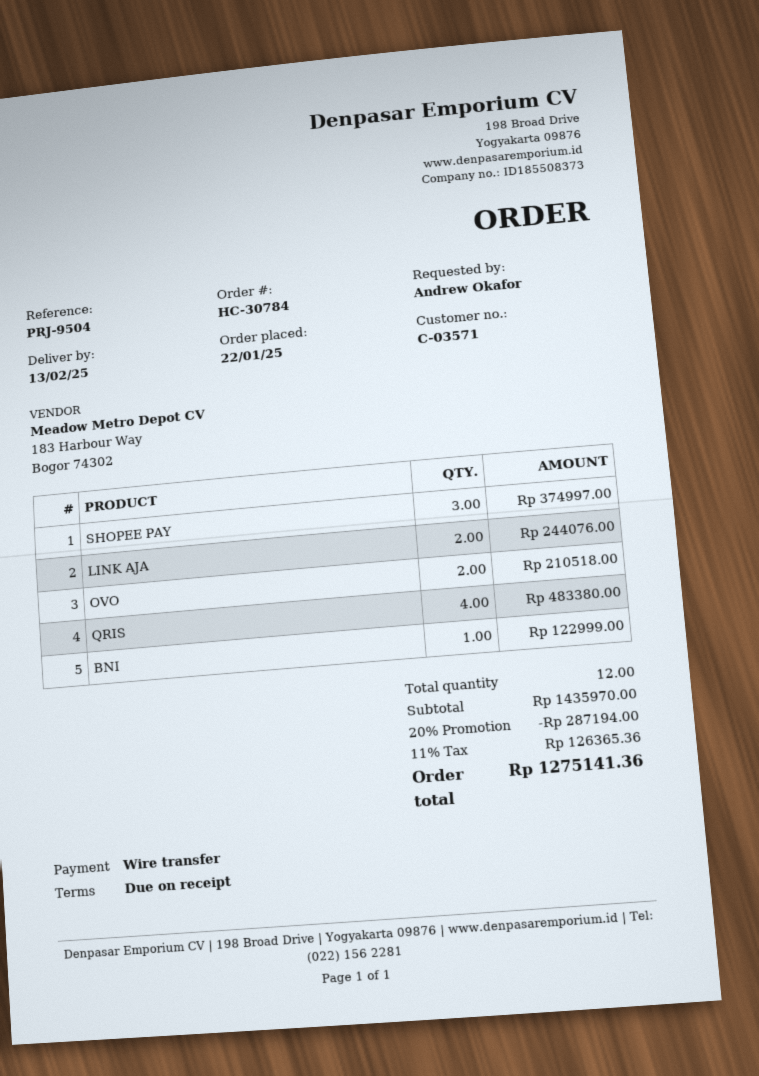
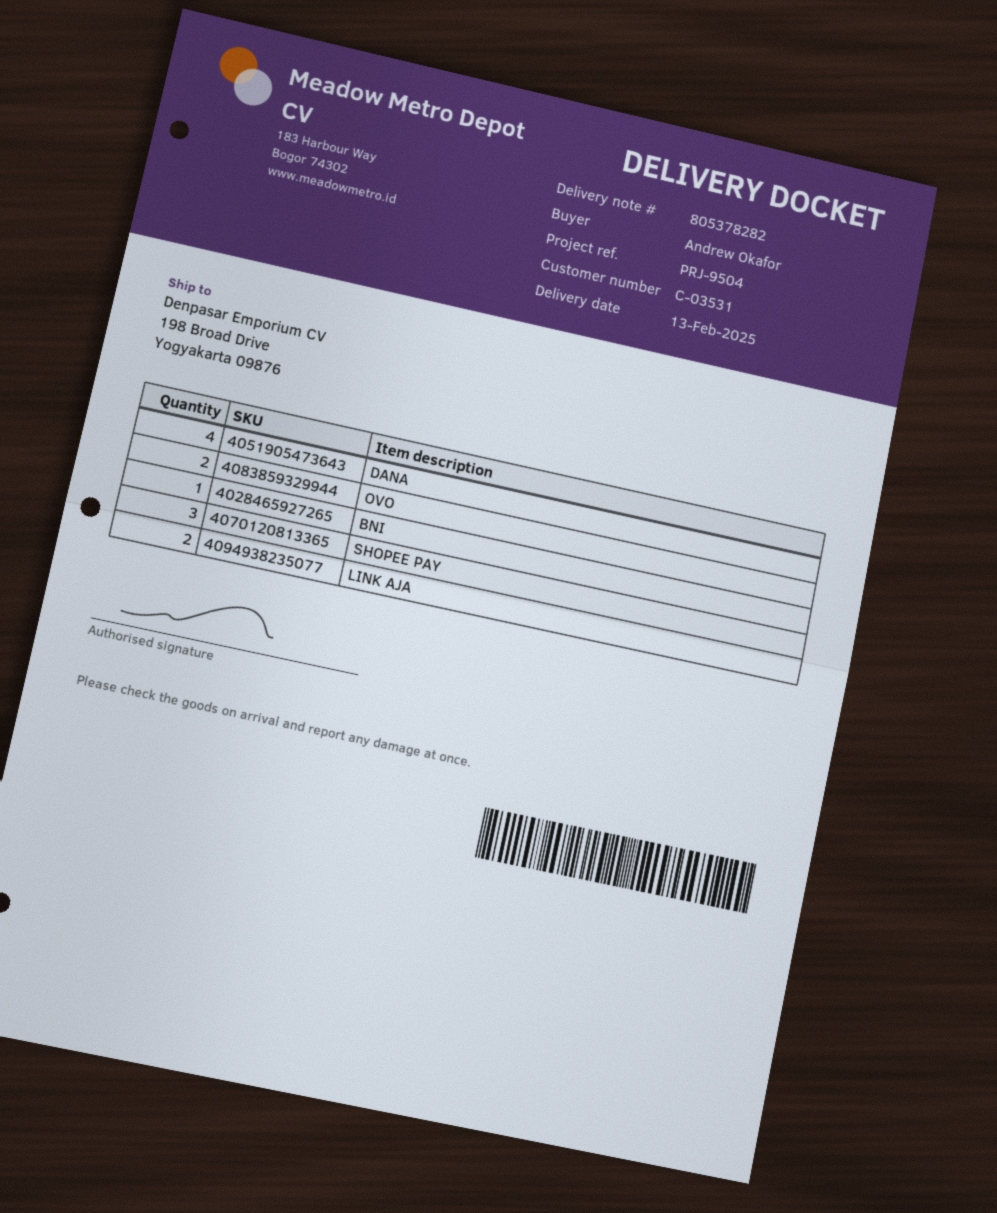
customer number: C-03571 -> C-03531
QRIS: 4 -> none
DANA: none -> 4

